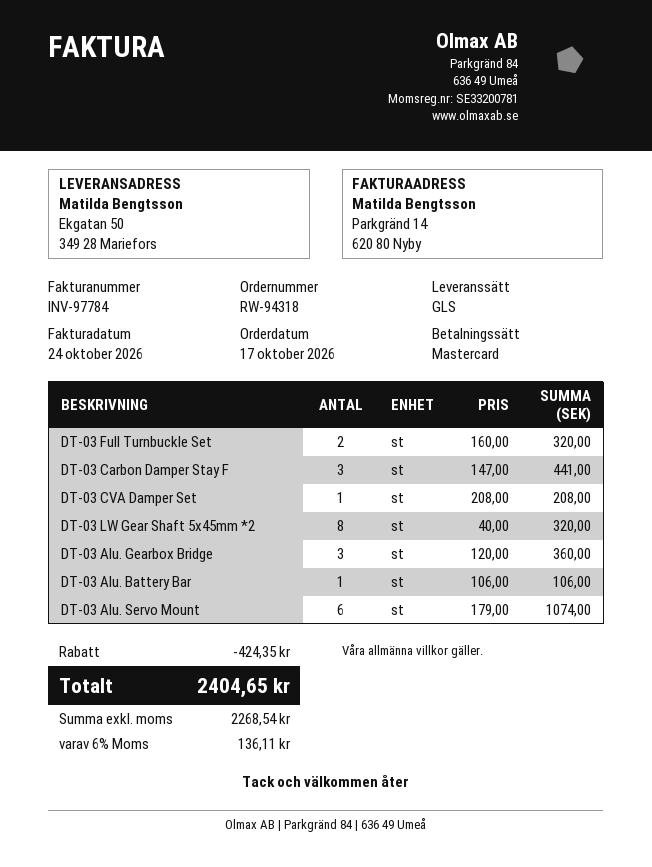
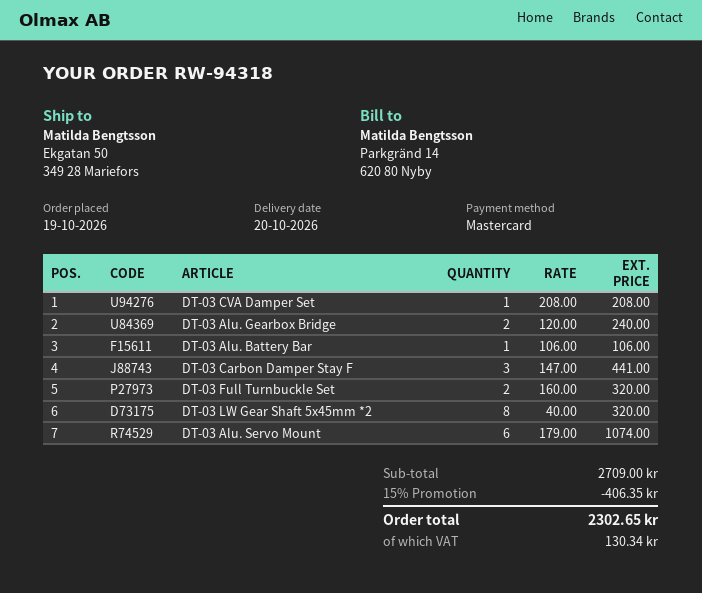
order date: 2026-10-17 -> 2026-10-19
DT-03 Alu. Gearbox Bridge: 3 x 120.00 = 360.00 -> 2 x 120.00 = 240.00
discount: 424.35 -> 406.35
tax: 136.11 -> 130.34
total: 2404.65 -> 2302.65

